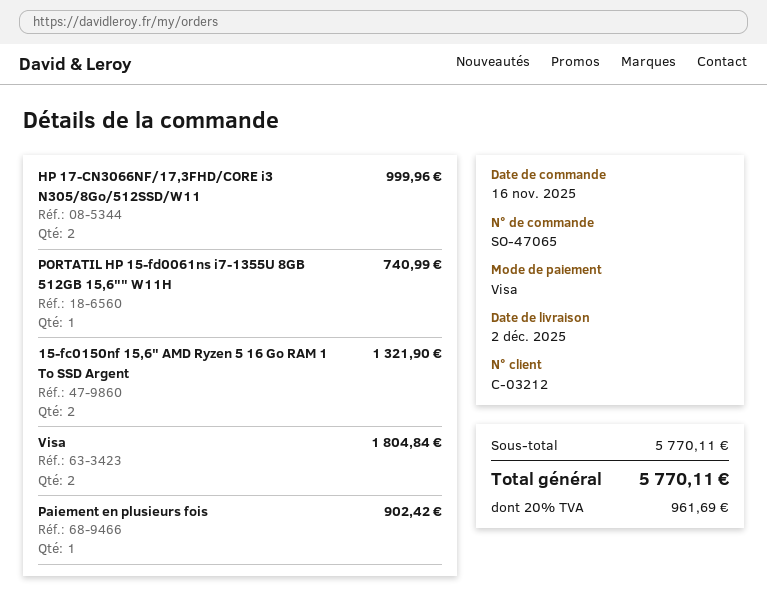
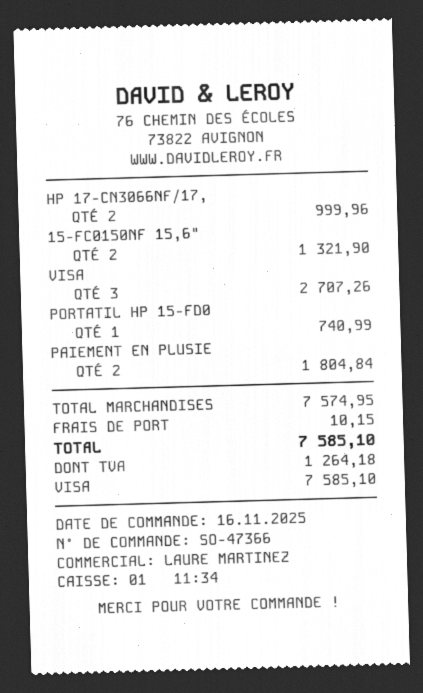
order number: SO-47065 -> SO-47366
Visa: 2 for 1804.84 -> 3 for 2707.26
Paiement en plusieurs fois: 1 for 902.42 -> 2 for 1804.84
subtotal: 5770.11 -> 7574.95
shipping: none -> 10.15
tax: 961.69 -> 1264.18
total: 5770.11 -> 7585.10

